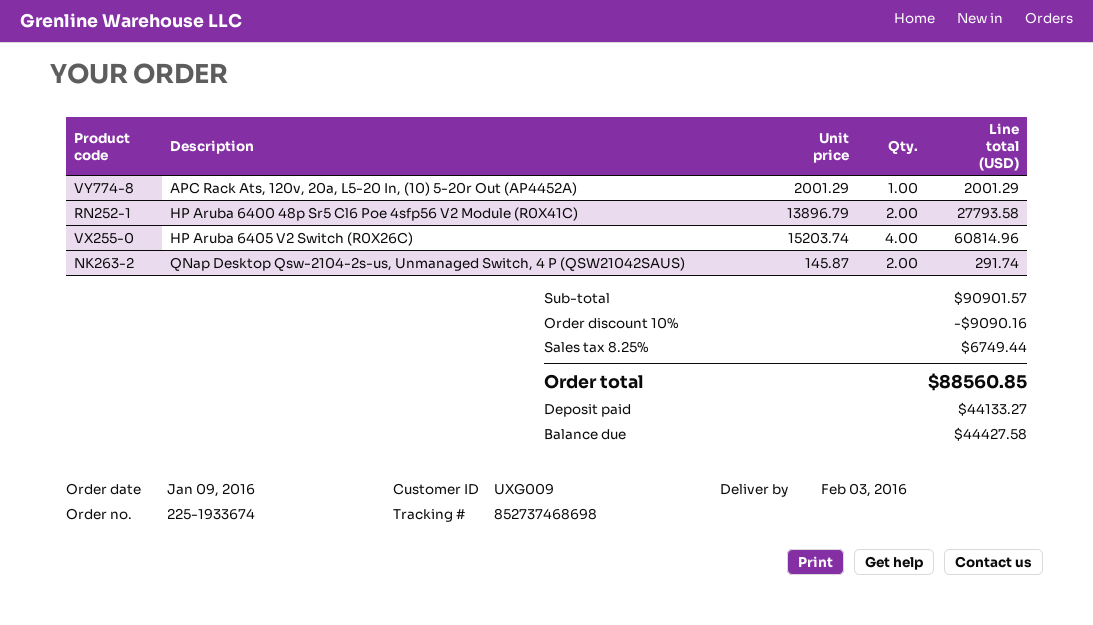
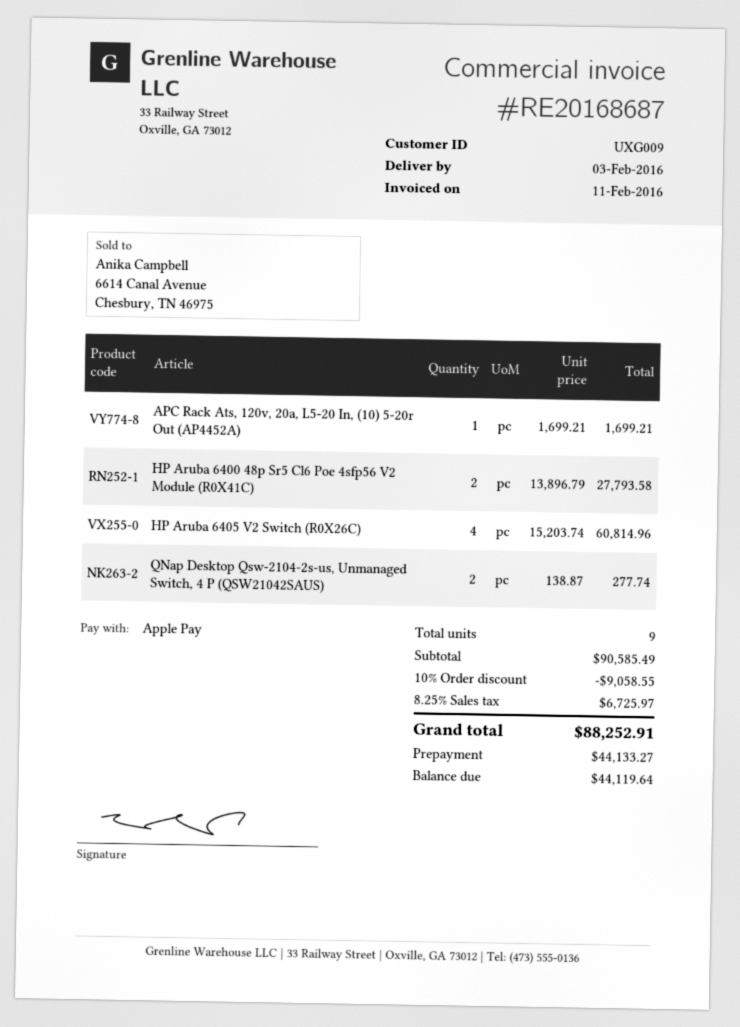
APC Rack Ats, 120v, 20a, L5-20 In, (10) 5-20r Out (AP4452A): 1 x 2001.29 = 2001.29 -> 1 x 1699.21 = 1699.21
QNap Desktop Qsw-2104-2s-us, Unmanaged Switch, 4 P (QSW21042SAUS): 2 x 145.87 = 291.74 -> 2 x 138.87 = 277.74
subtotal: 90901.57 -> 90585.49
discount: 10% = 9090.16 -> 10% = 9058.55
tax: 8.25% = 6749.44 -> 8.25% = 6725.97
total: 88560.85 -> 88252.91
balance: 44427.58 -> 44119.64

